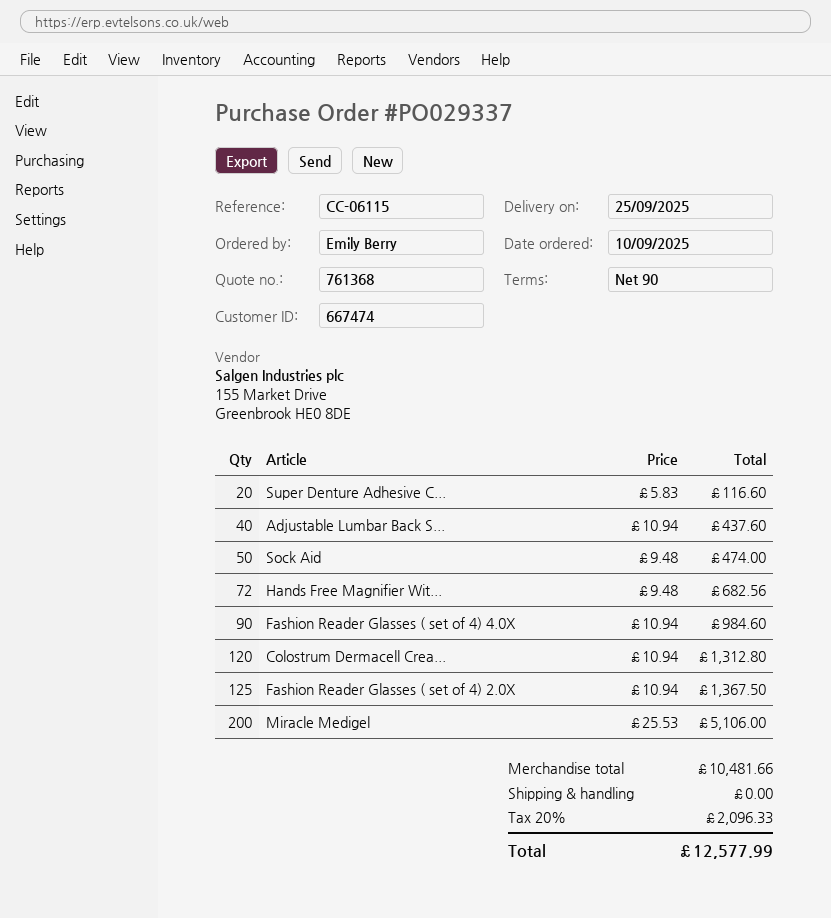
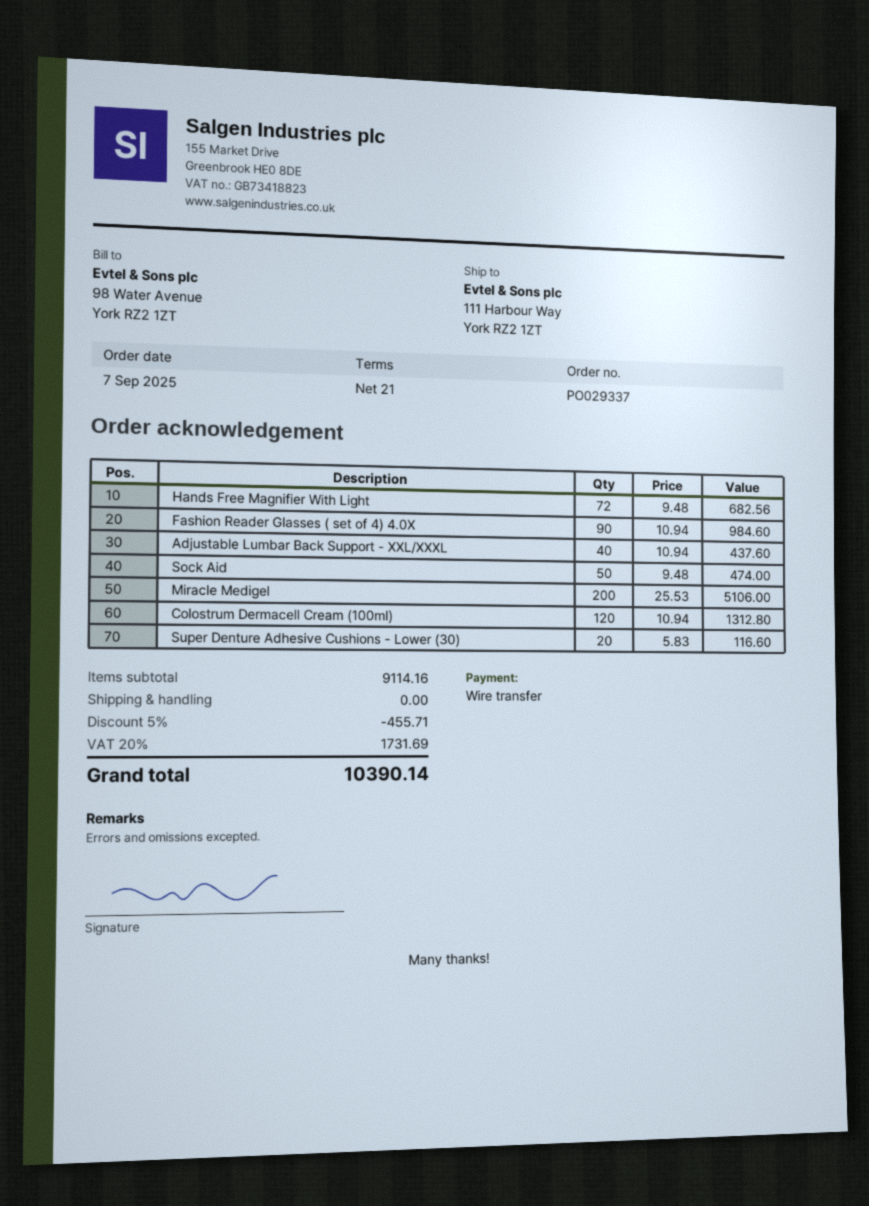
order date: 2025-09-10 -> 2025-09-07
payment terms: 90 days -> 21 days
Fashion Reader Glasses ( set of 4) 2.0X: 125 x 10.94 = 1367.50 -> none
subtotal: 10481.66 -> 9114.16
discount: none -> 5% = 455.71
tax: 20% = 2096.33 -> 20% = 1731.69
total: 12577.99 -> 10390.14

